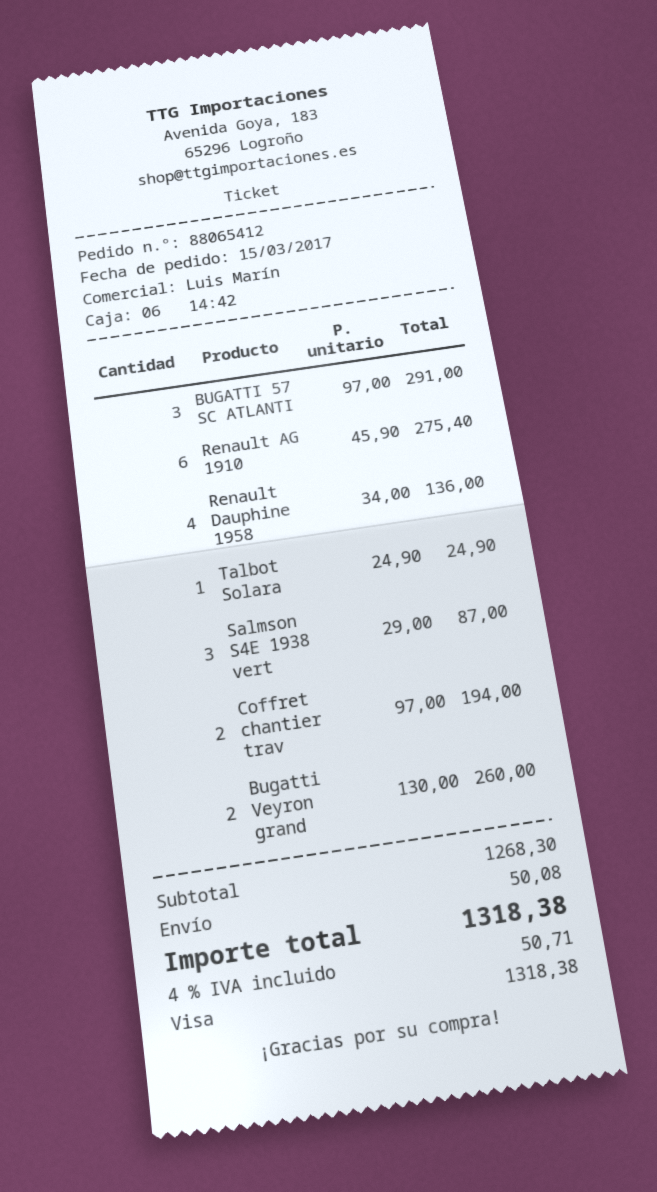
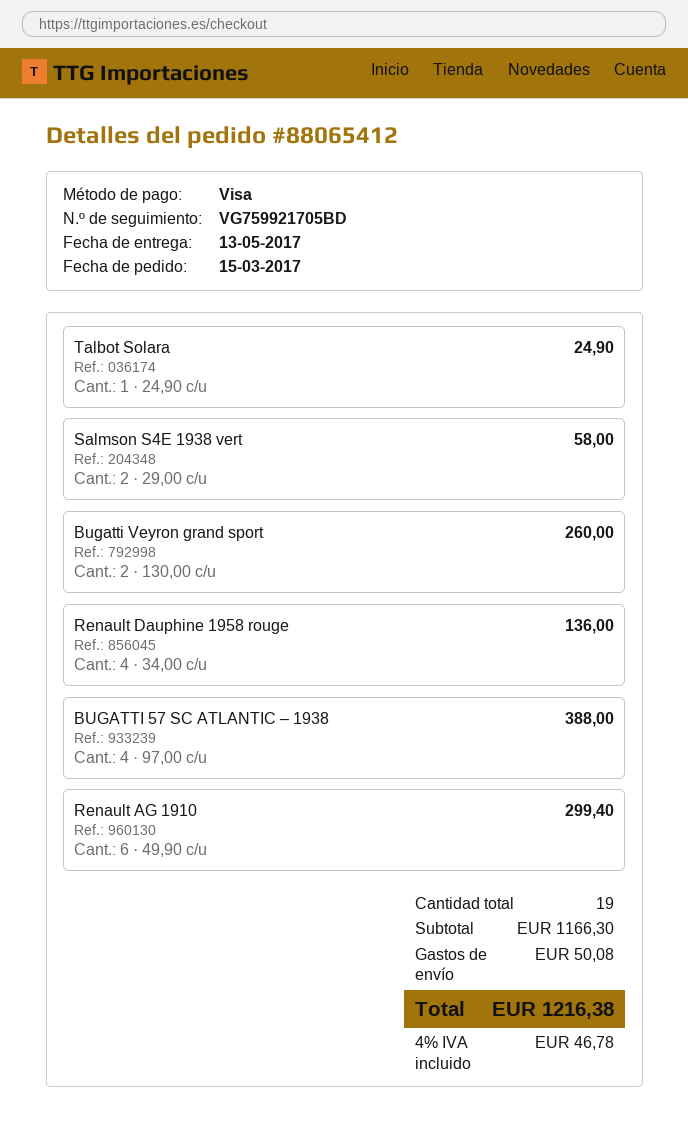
BUGATTI 57 SC ATLANTI: 3 x 97.00 = 291.00 -> 4 x 97.00 = 388.00
Renault AG 1910: 6 x 45.90 = 275.40 -> 6 x 49.90 = 299.40
Salmson S4E 1938 vert: 3 x 29.00 = 87.00 -> 2 x 29.00 = 58.00
Coffret chantier trav: 2 x 97.00 = 194.00 -> none
subtotal: 1268.30 -> 1166.30
tax: 4% = 50.71 -> 4% = 46.78
total: 1318.38 -> 1216.38

